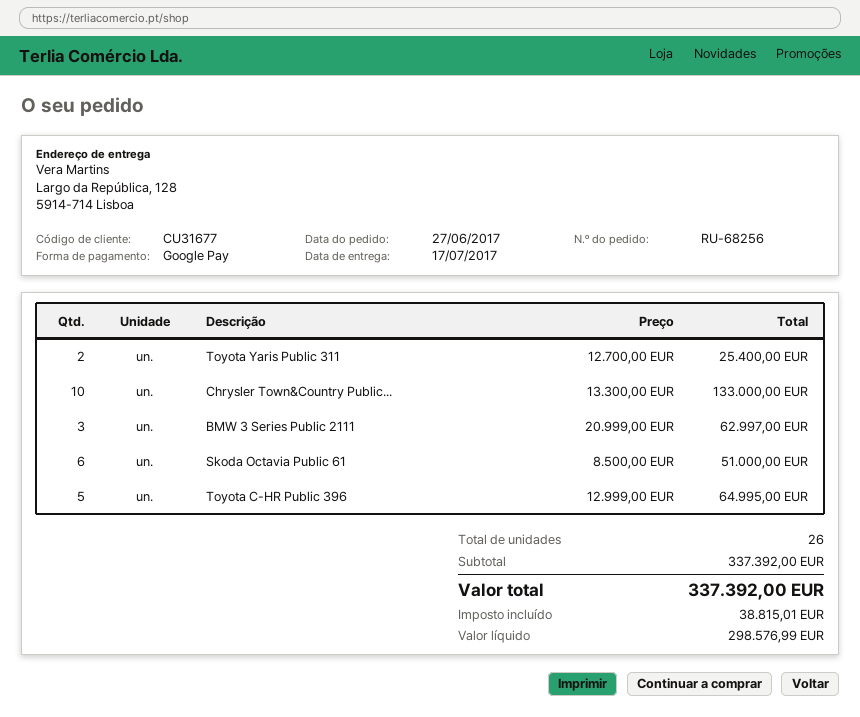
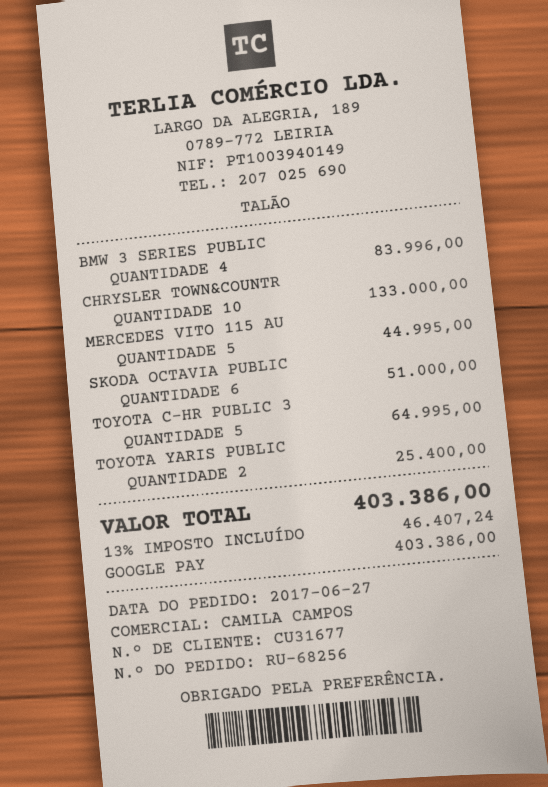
BMW 3 Series Public 2111: 3 for 62997.00 -> 4 for 83996.00
MERCEDES VITO 115 AU: none -> 5 for 44995.00
tax: 38815.01 -> 46407.24
total: 337392.00 -> 403386.00

